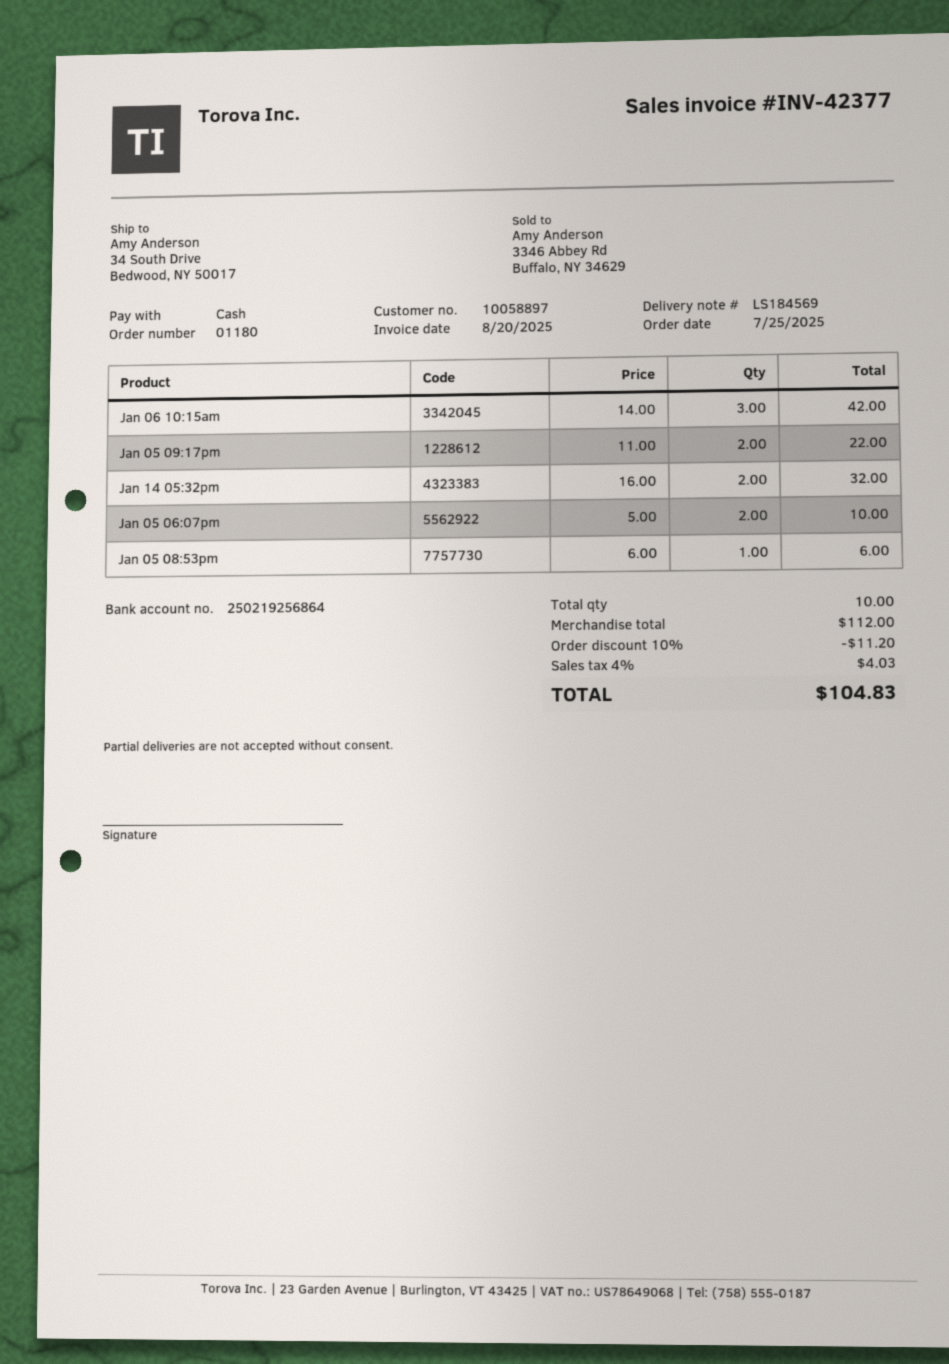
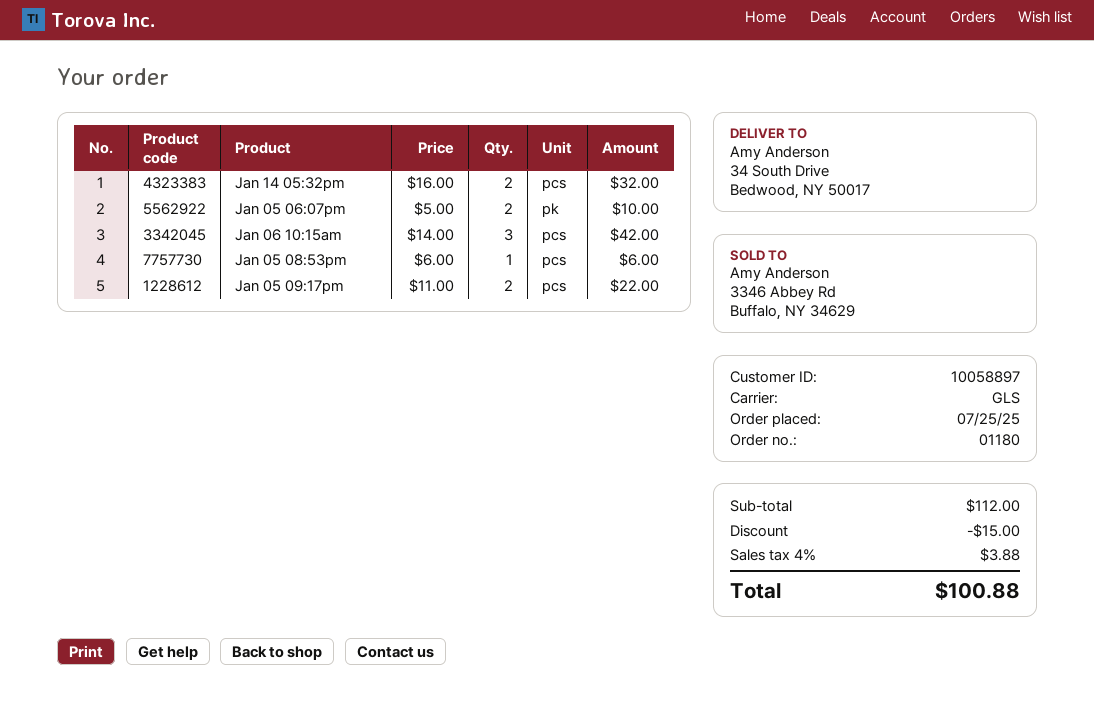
discount: 11.20 -> 15.00
tax: 4% = 4.03 -> 4% = 3.88
total: 104.83 -> 100.88

